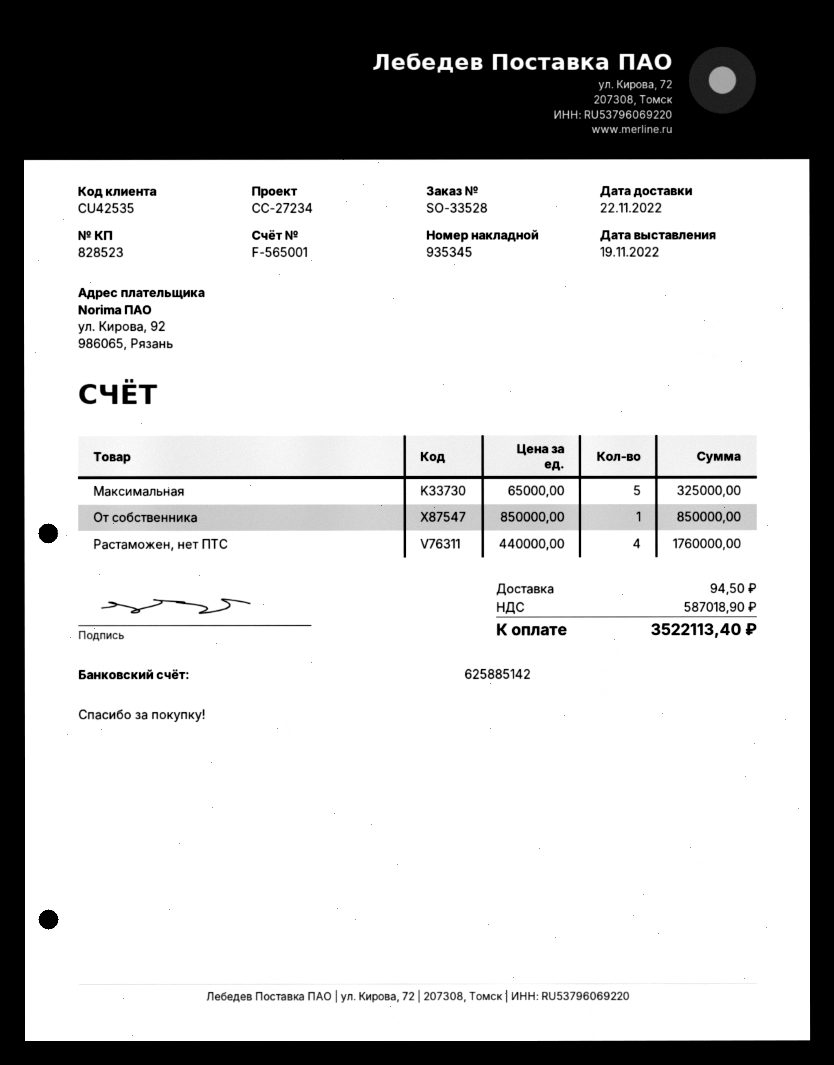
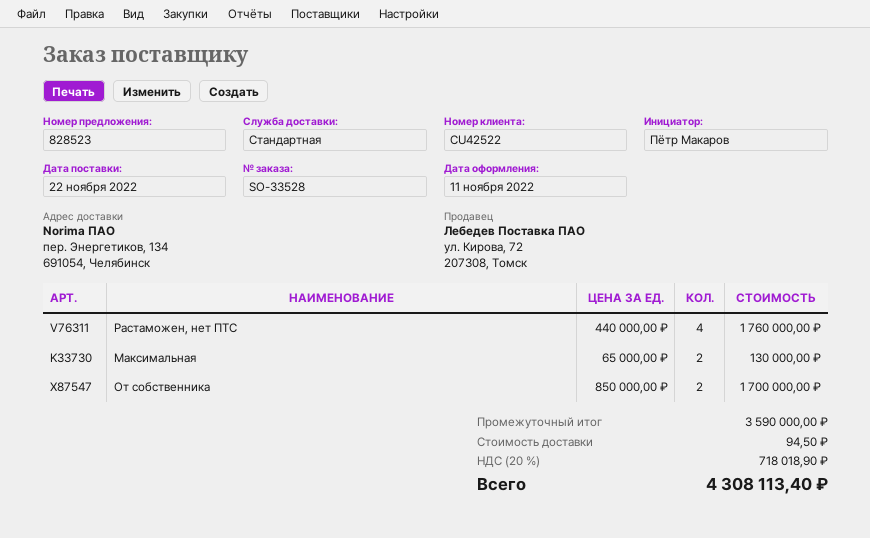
customer number: CU42535 -> CU42522
Максимальная: 5 x 65000.00 = 325000.00 -> 2 x 65000.00 = 130000.00
От собственника: 1 x 850000.00 = 850000.00 -> 2 x 850000.00 = 1700000.00
tax: 587018.90 -> 718018.90
total: 3522113.40 -> 4308113.40

